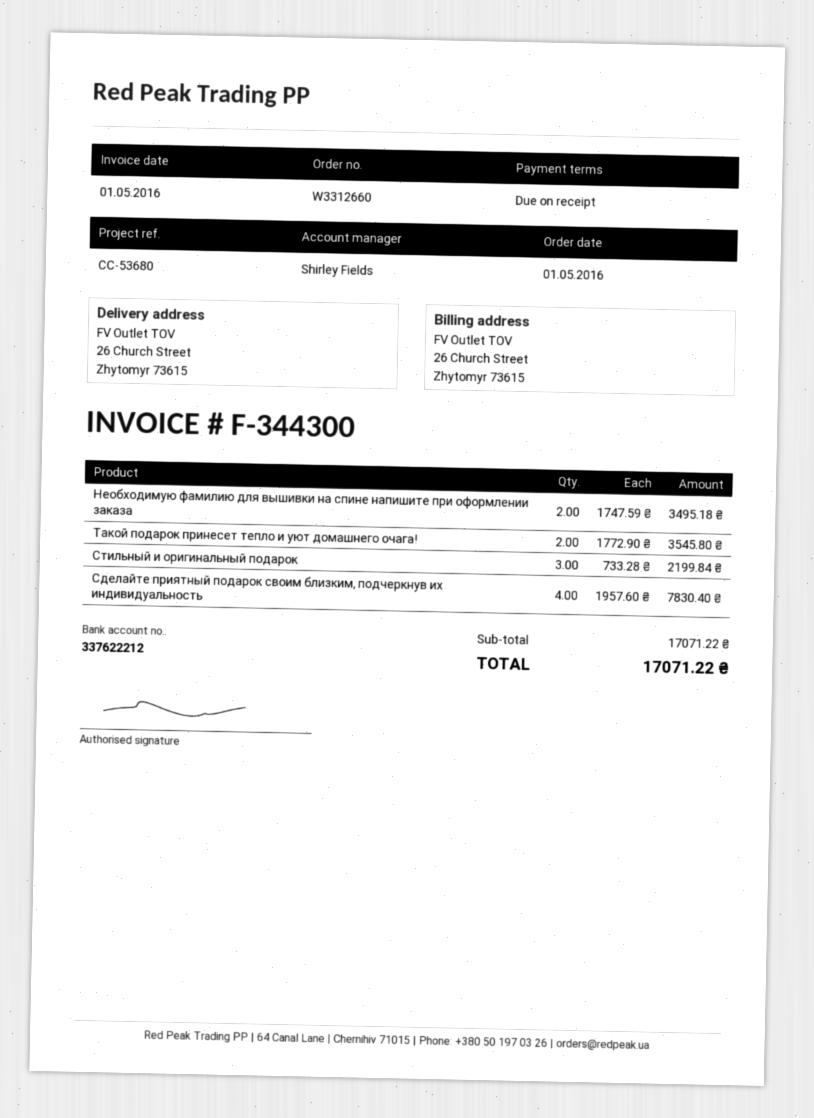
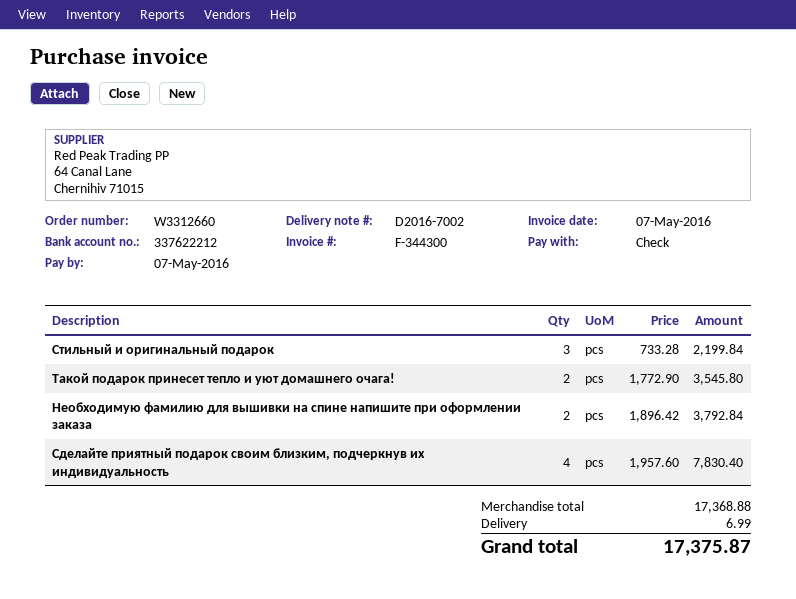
invoice date: 2016-05-01 -> 2016-05-07
Необходимую фамилию для вышивки на спине напишите при оформлении заказа: 2 x 1747.59 = 3495.18 -> 2 x 1896.42 = 3792.84
subtotal: 17071.22 -> 17368.88
shipping: none -> 6.99
total: 17071.22 -> 17375.87

